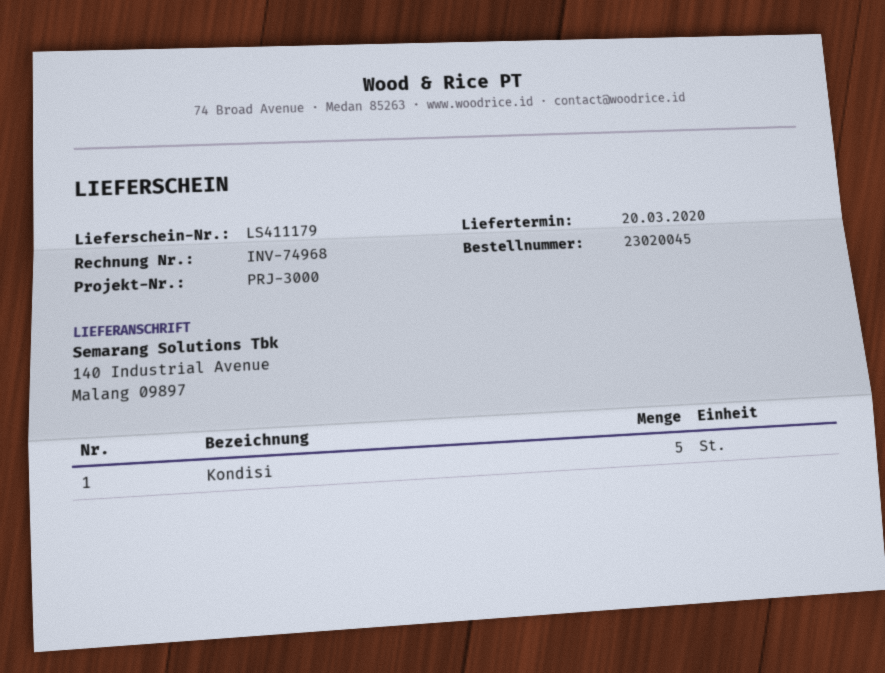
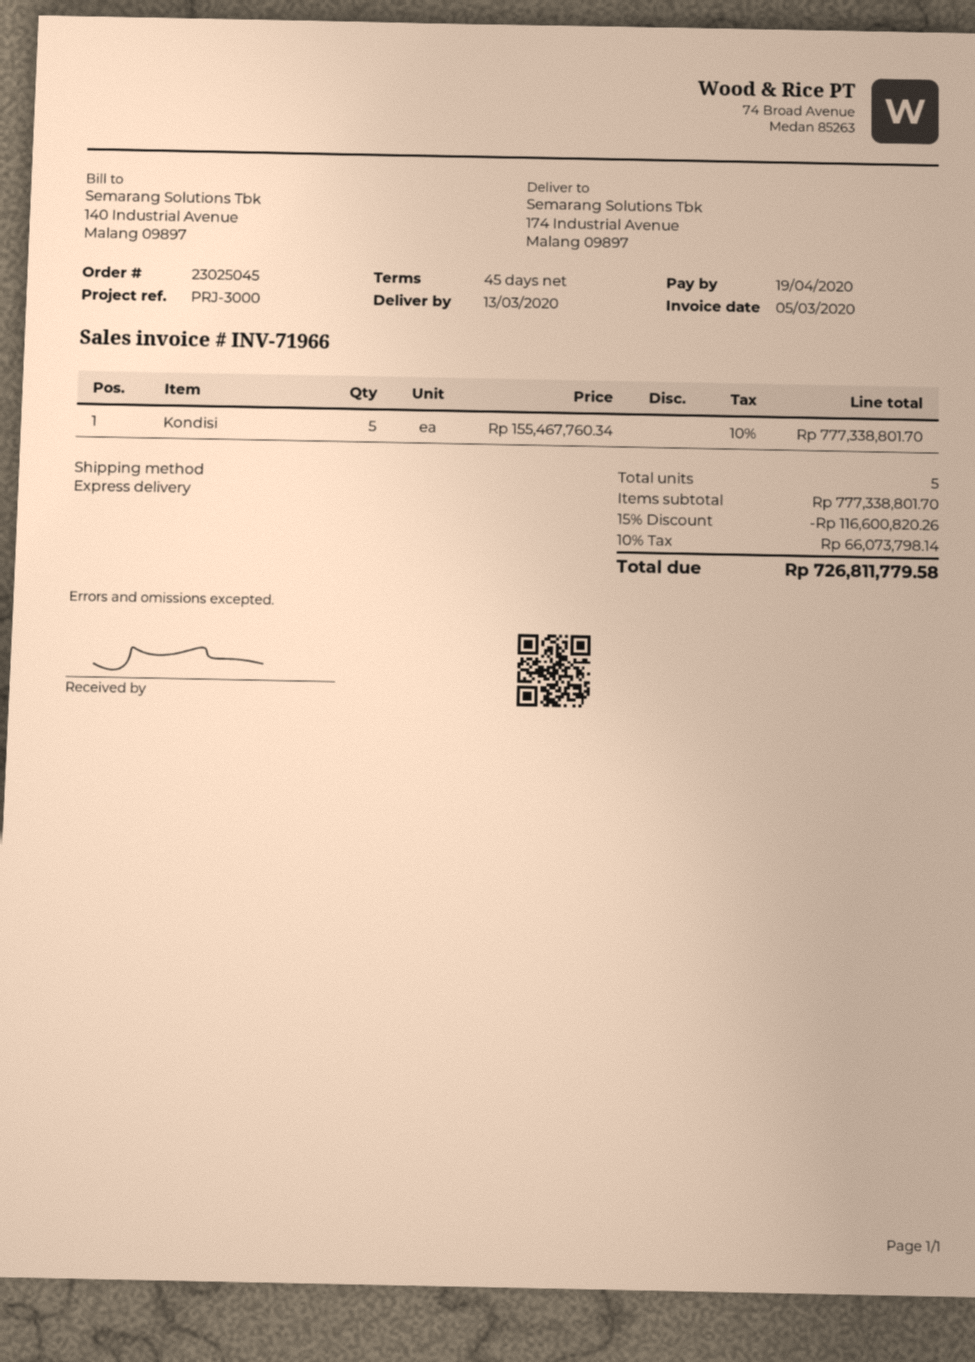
order number: 23020045 -> 23025045
delivery date: 2020-03-20 -> 2020-03-13
invoice number: INV-74968 -> INV-71966
ship to: 140 Industrial Avenue, Malang 09897 -> 174 Industrial Avenue, Malang 09897

